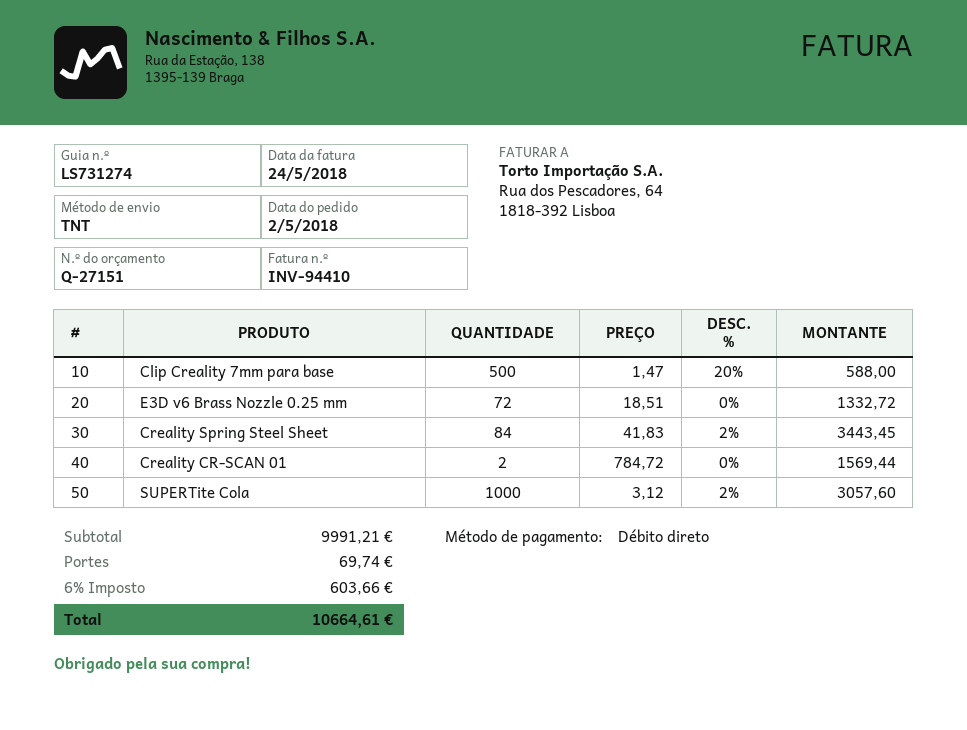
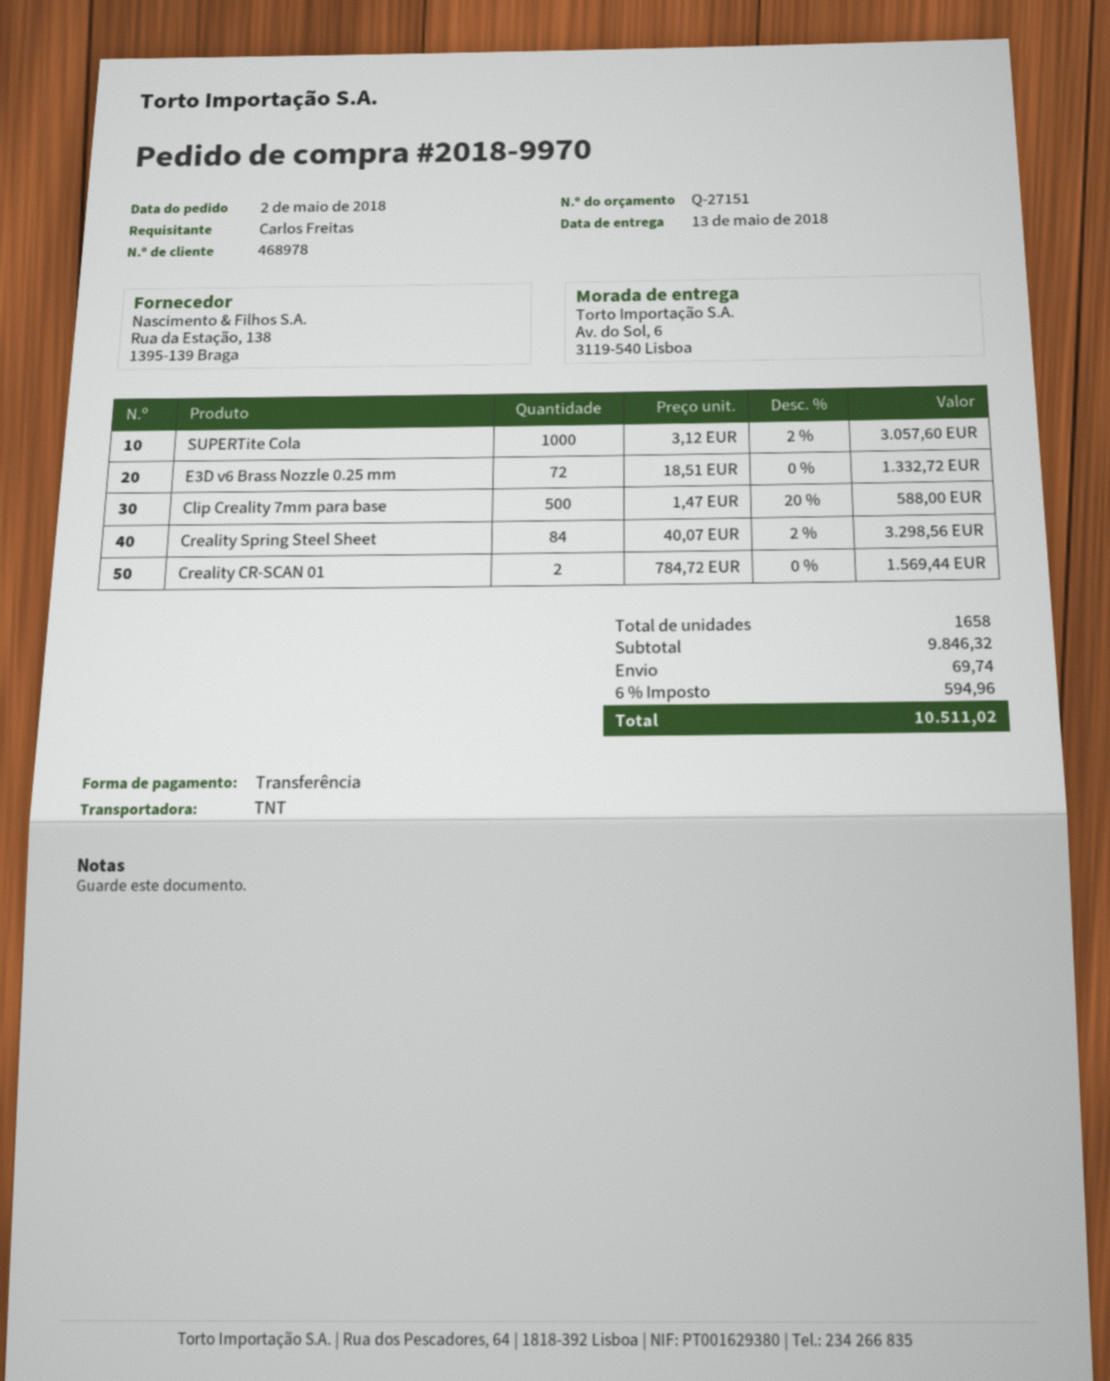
payment method: direct debit -> bank transfer
Creality Spring Steel Sheet: 84 x 41.83 - 2% = 3443.45 -> 84 x 40.07 - 2% = 3298.56
subtotal: 9991.21 -> 9846.32
tax: 6% = 603.66 -> 6% = 594.96
total: 10664.61 -> 10511.02

